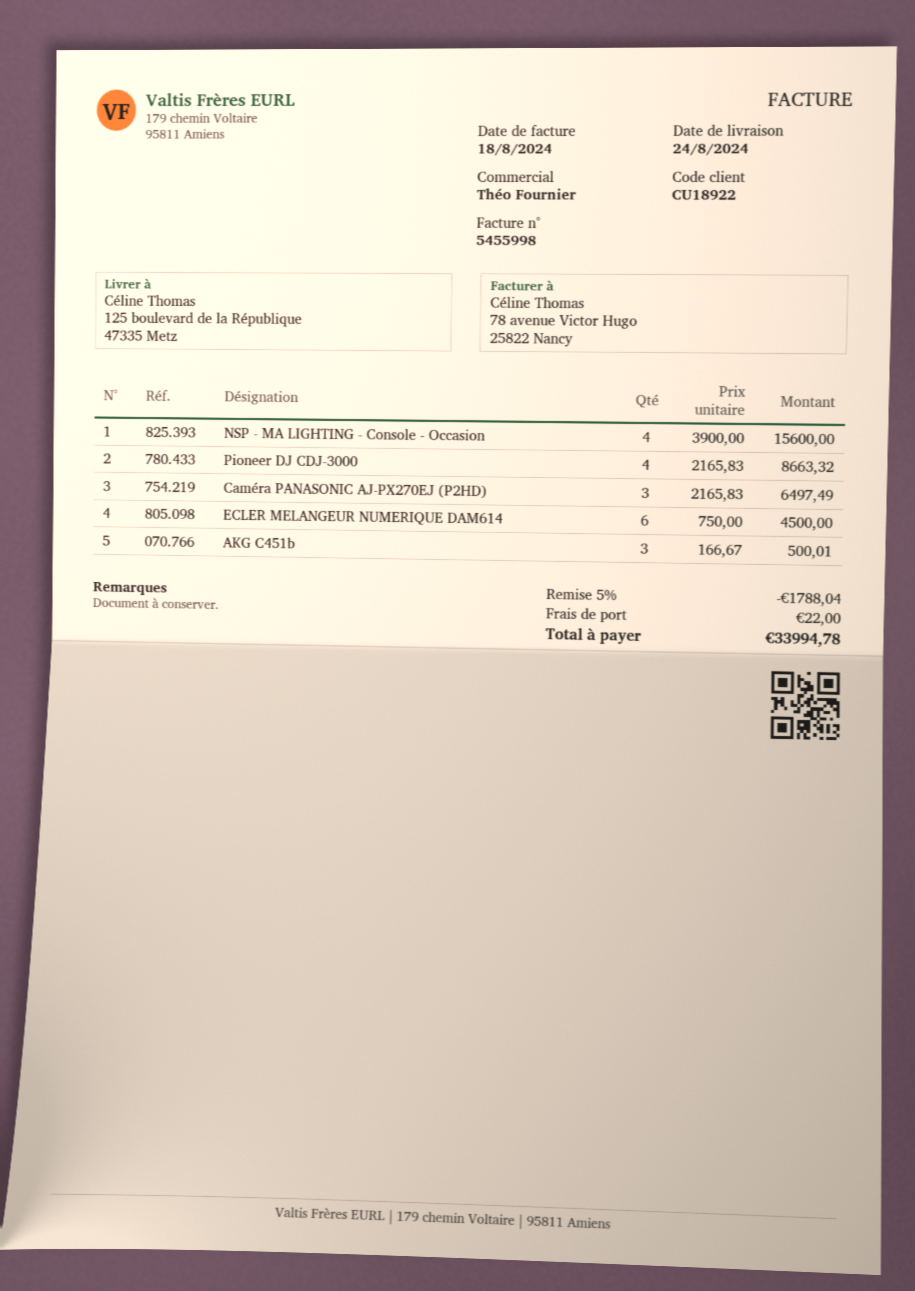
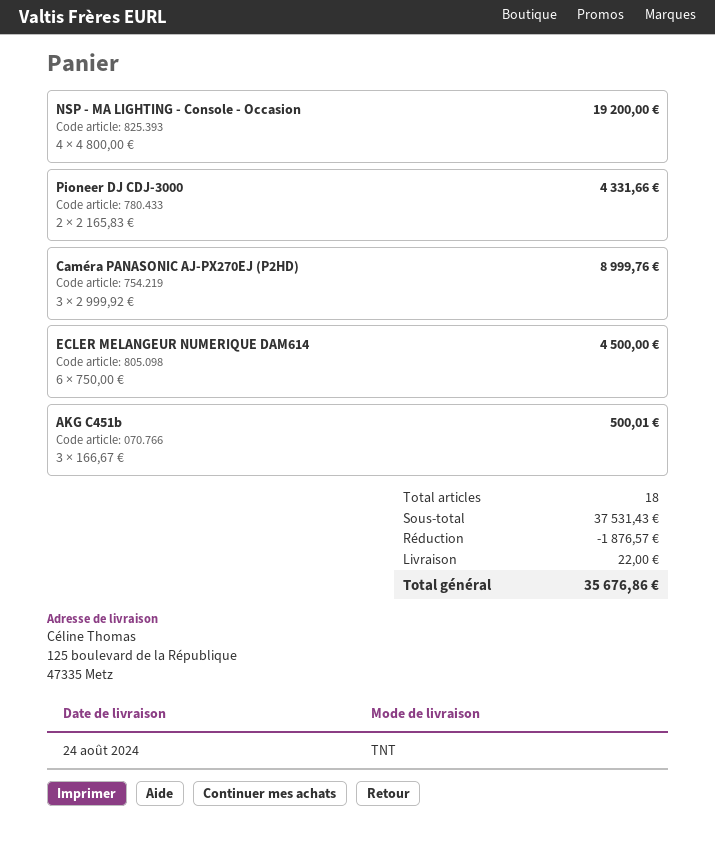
NSP - MA LIGHTING - Console - Occasion: 4 x 3900.00 = 15600.00 -> 4 x 4800.00 = 19200.00
Pioneer DJ CDJ-3000: 4 x 2165.83 = 8663.32 -> 2 x 2165.83 = 4331.66
Caméra PANASONIC AJ-PX270EJ (P2HD): 3 x 2165.83 = 6497.49 -> 3 x 2999.92 = 8999.76
discount: 1788.04 -> 1876.57
total: 33994.78 -> 35676.86

